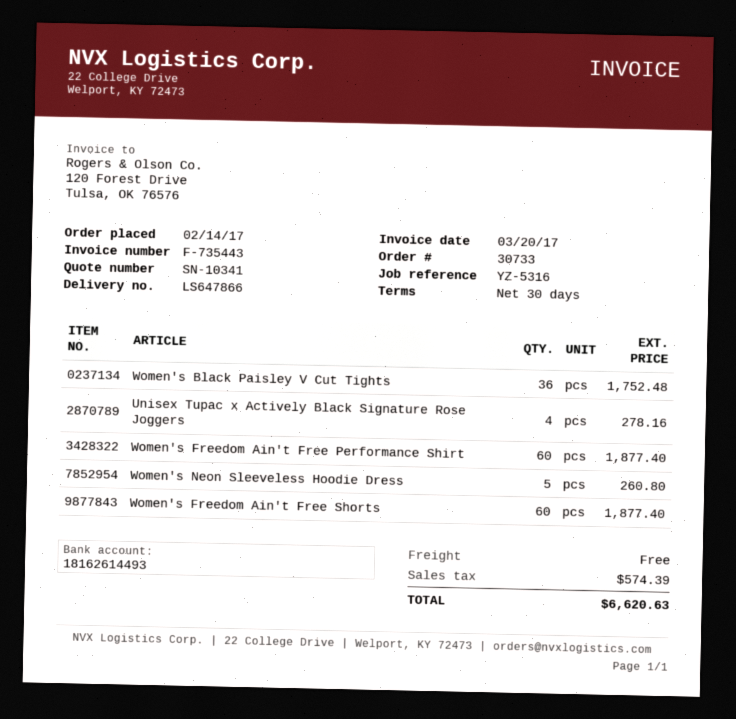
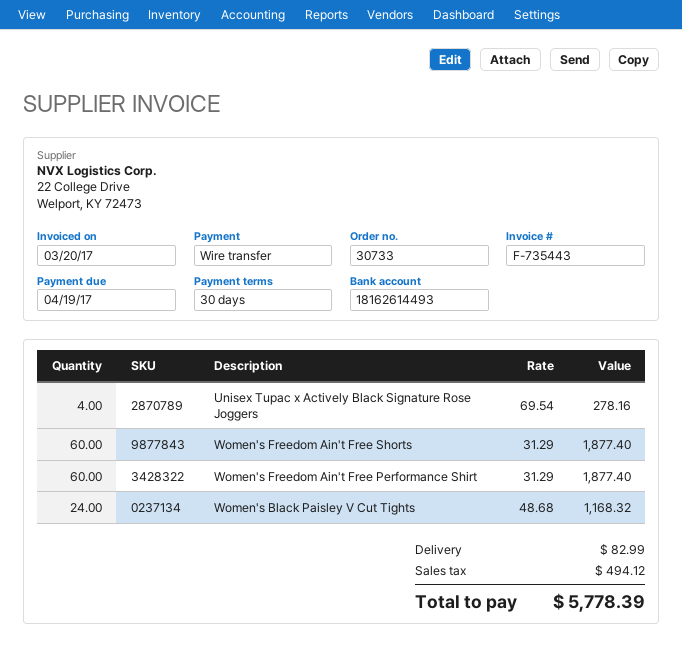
Women's Black Paisley V Cut Tights: 36 for 1752.48 -> 24 for 1168.32
Women's Neon Sleeveless Hoodie Dress: 5 for 260.80 -> none
shipping: 0.00 -> 82.99
tax: 574.39 -> 494.12
total: 6620.63 -> 5778.39

